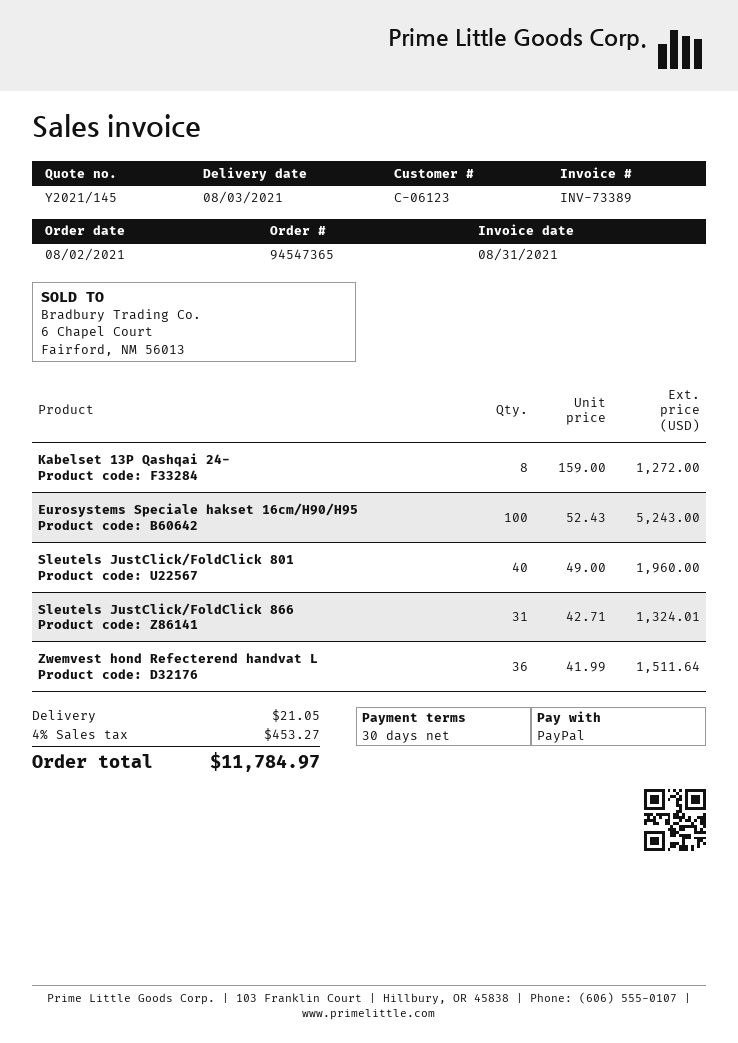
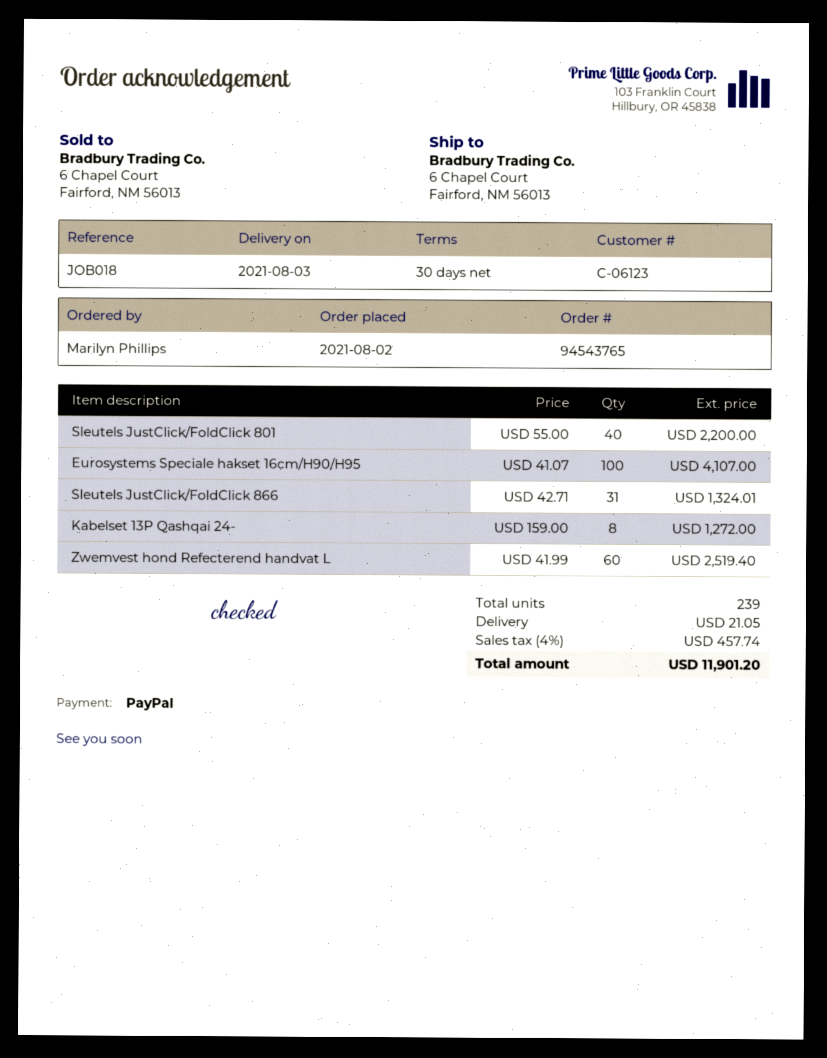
order number: 94547365 -> 94543765
Eurosystems Speciale hakset 16cm/H90/H95: 100 x 52.43 = 5243.00 -> 100 x 41.07 = 4107.00
Sleutels JustClick/FoldClick 801: 40 x 49.00 = 1960.00 -> 40 x 55.00 = 2200.00
Zwemvest hond Refecterend handvat L: 36 x 41.99 = 1511.64 -> 60 x 41.99 = 2519.40
tax: 4% = 453.27 -> 4% = 457.74
total: 11784.97 -> 11901.20

